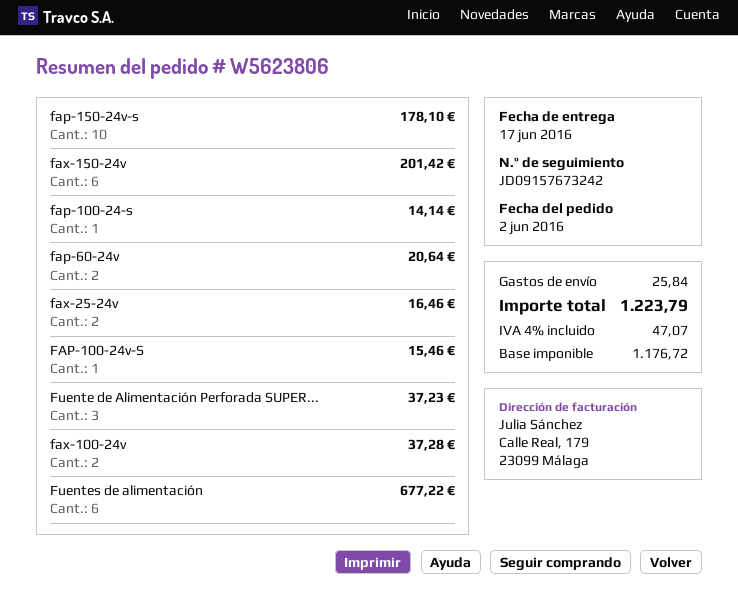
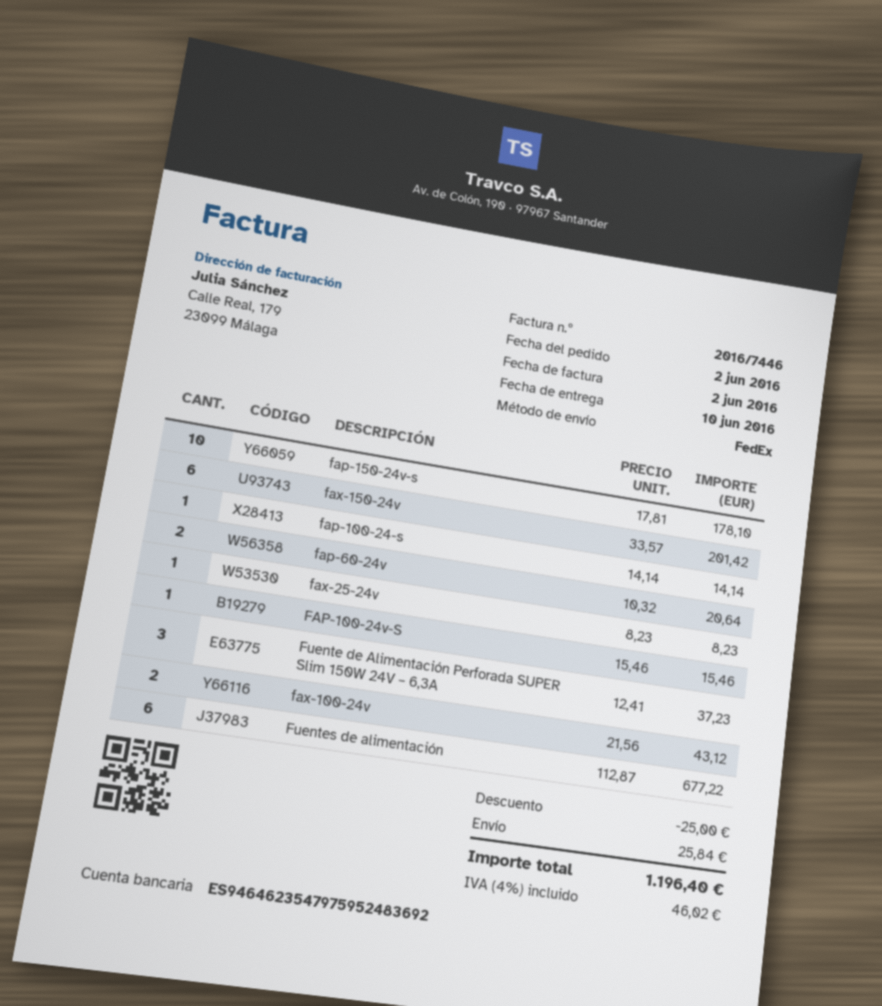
delivery date: 2016-06-17 -> 2016-06-10
fax-25-24v: 2 for 16.46 -> 1 for 8.23
fax-100-24v: 2 for 37.28 -> 2 for 43.12
discount: none -> 25.00
tax: 4% = 47.07 -> 4% = 46.02
total: 1223.79 -> 1196.40

